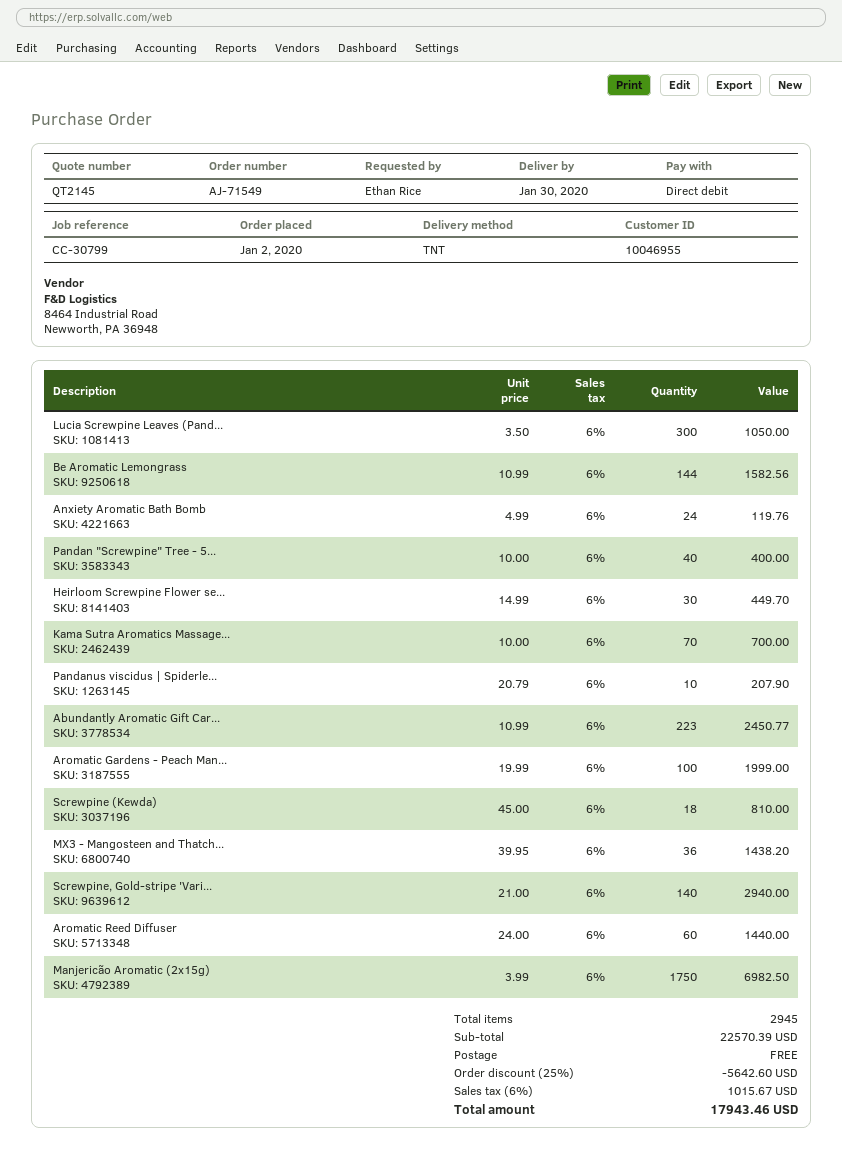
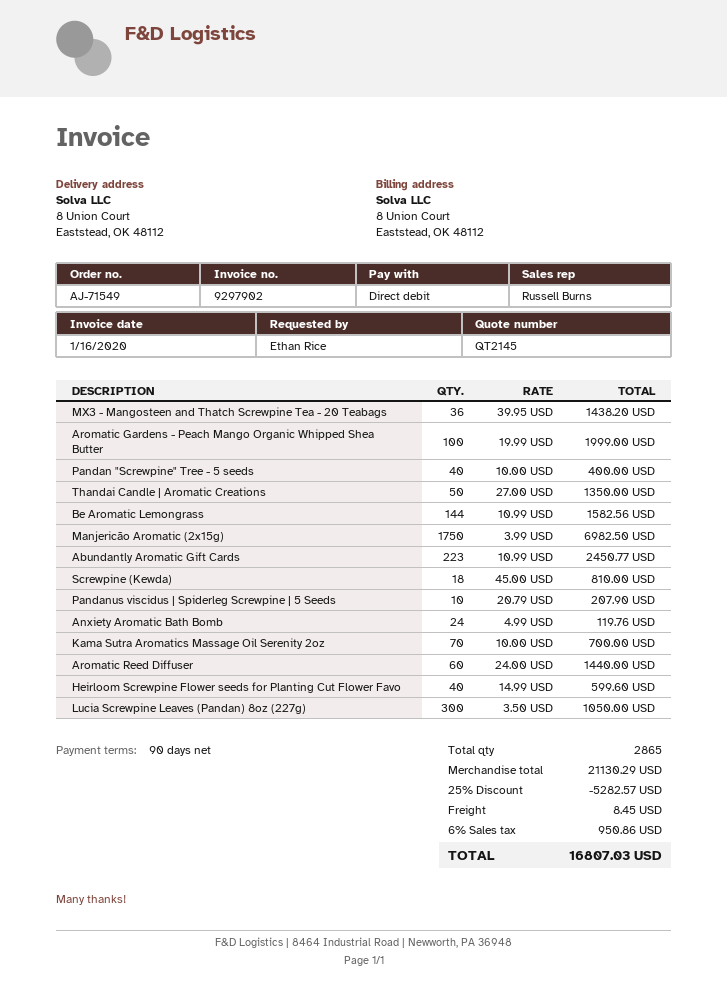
Heirloom Screwpine Flower se...: 30 x 14.99 = 449.70 -> 40 x 14.99 = 599.60
Screwpine, Gold-stripe 'Vari...: 140 x 21.00 = 2940.00 -> none
Thandai Candle | Aromatic Creations: none -> 50 x 27.00 = 1350.00
total quantity: 2945 -> 2865
subtotal: 22570.39 -> 21130.29
discount: 25% = 5642.60 -> 25% = 5282.57
shipping: 0.00 -> 8.45
tax: 6% = 1015.67 -> 6% = 950.86
total: 17943.46 -> 16807.03

